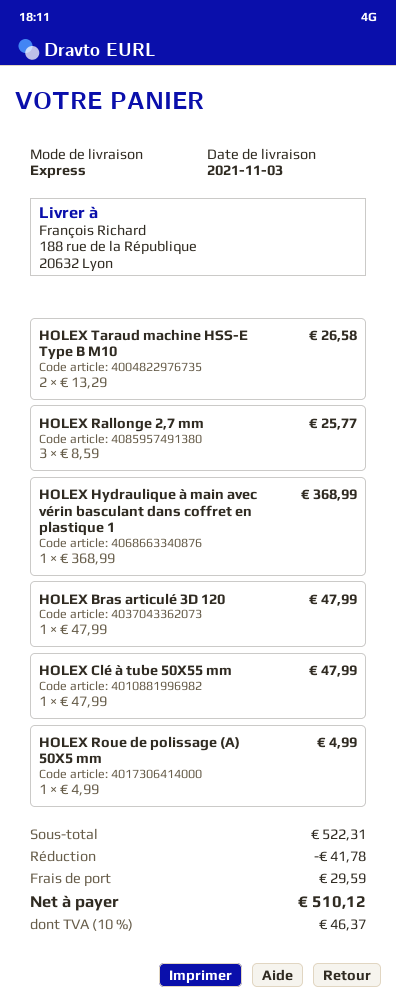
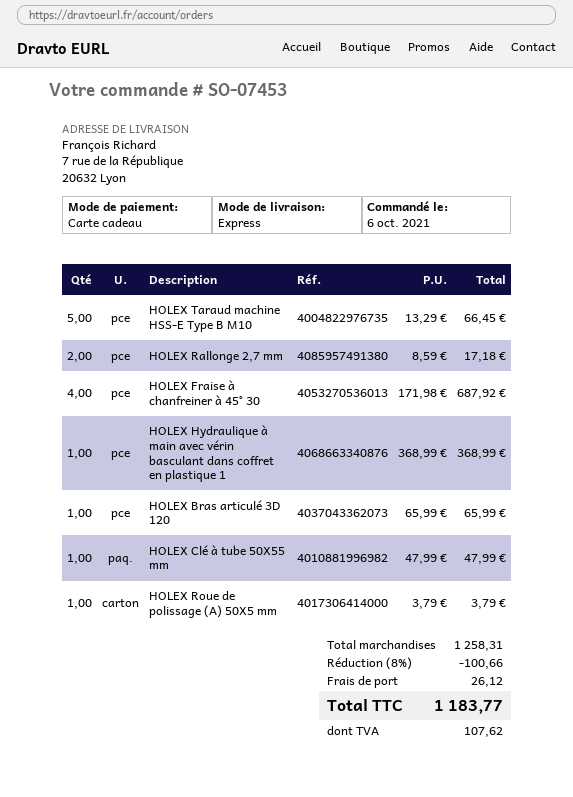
ship to: 188 rue de la République, 20632 Lyon -> 7 rue de la République, 20632 Lyon
HOLEX Taraud machine HSS-E Type B M10: 2 x 13.29 = 26.58 -> 5 x 13.29 = 66.45
HOLEX Rallonge 2,7 mm: 3 x 8.59 = 25.77 -> 2 x 8.59 = 17.18
HOLEX Bras articulé 3D 120: 1 x 47.99 = 47.99 -> 1 x 65.99 = 65.99
HOLEX Roue de polissage (A) 50X5 mm: 1 x 4.99 = 4.99 -> 1 x 3.79 = 3.79
HOLEX Fraise à chanfreiner à 45° 30: none -> 4 x 171.98 = 687.92
subtotal: 522.31 -> 1258.31
discount: 41.78 -> 100.66
shipping: 29.59 -> 26.12
tax: 46.37 -> 107.62
total: 510.12 -> 1183.77

